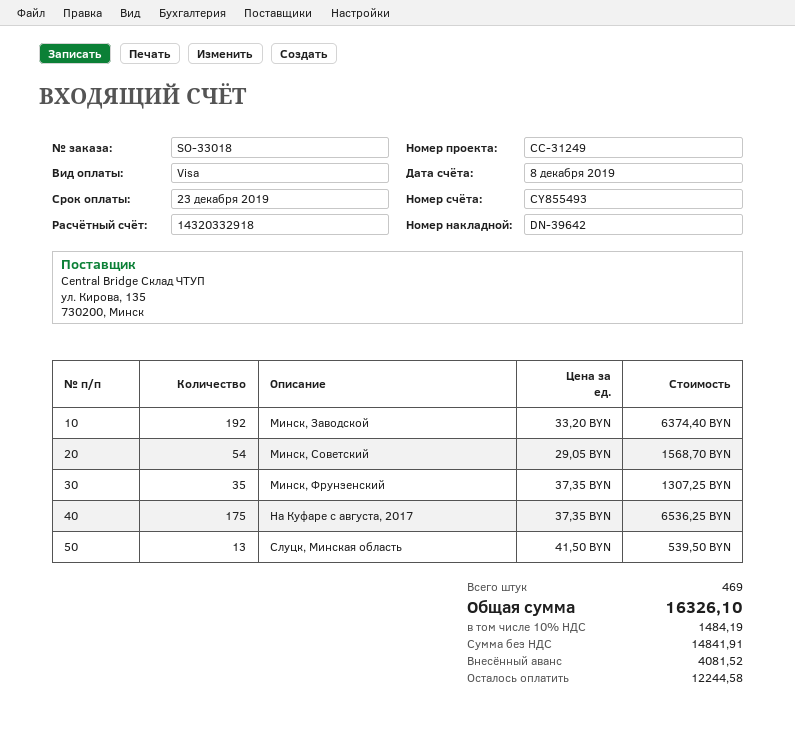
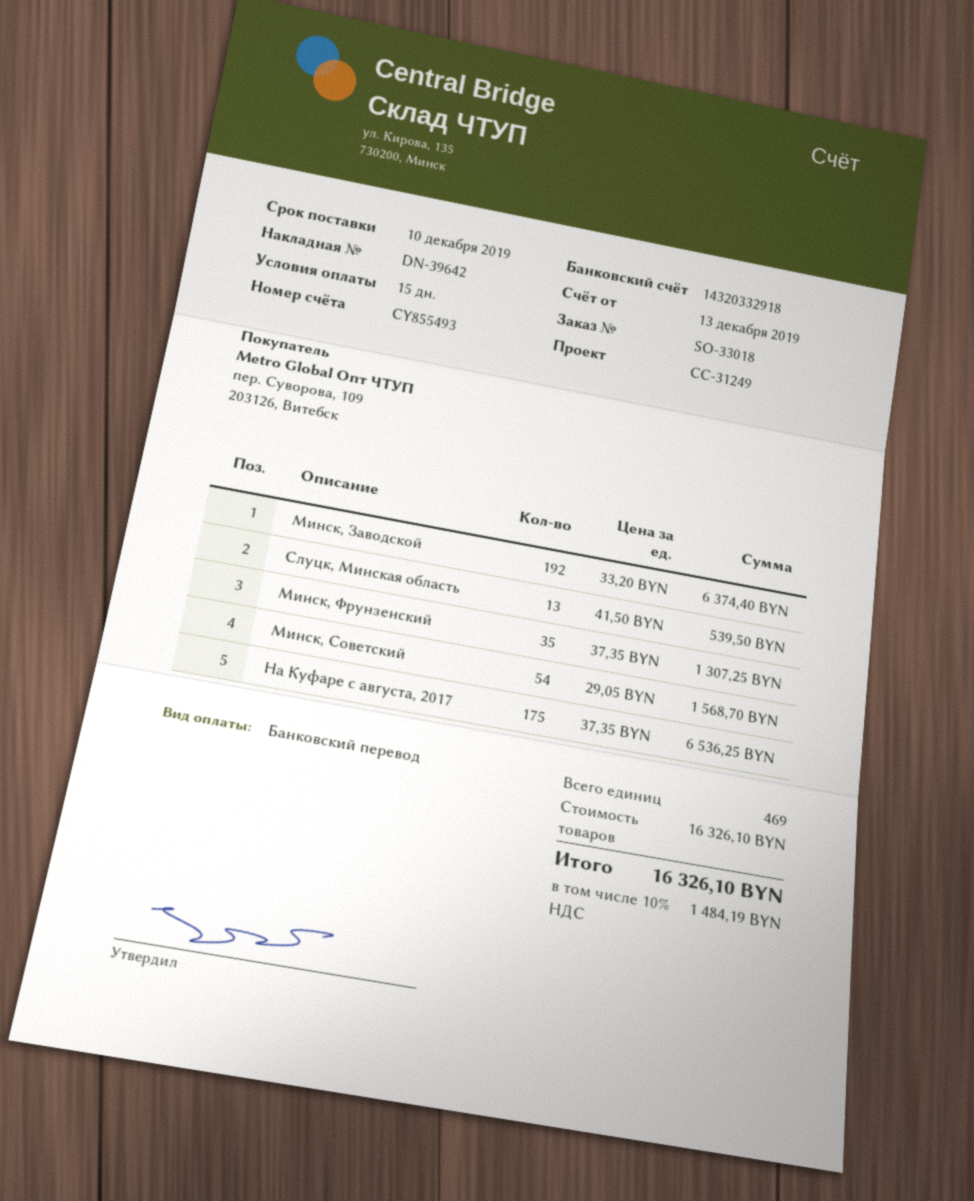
invoice date: 2019-12-08 -> 2019-12-13
payment method: Visa -> bank transfer

